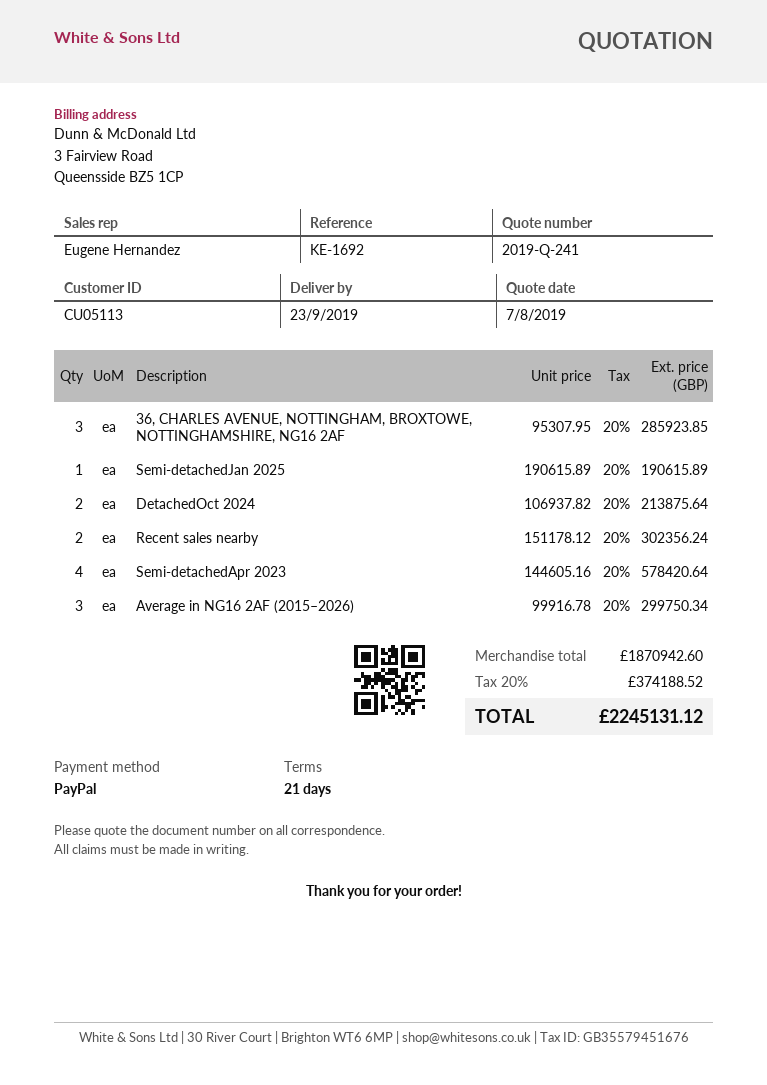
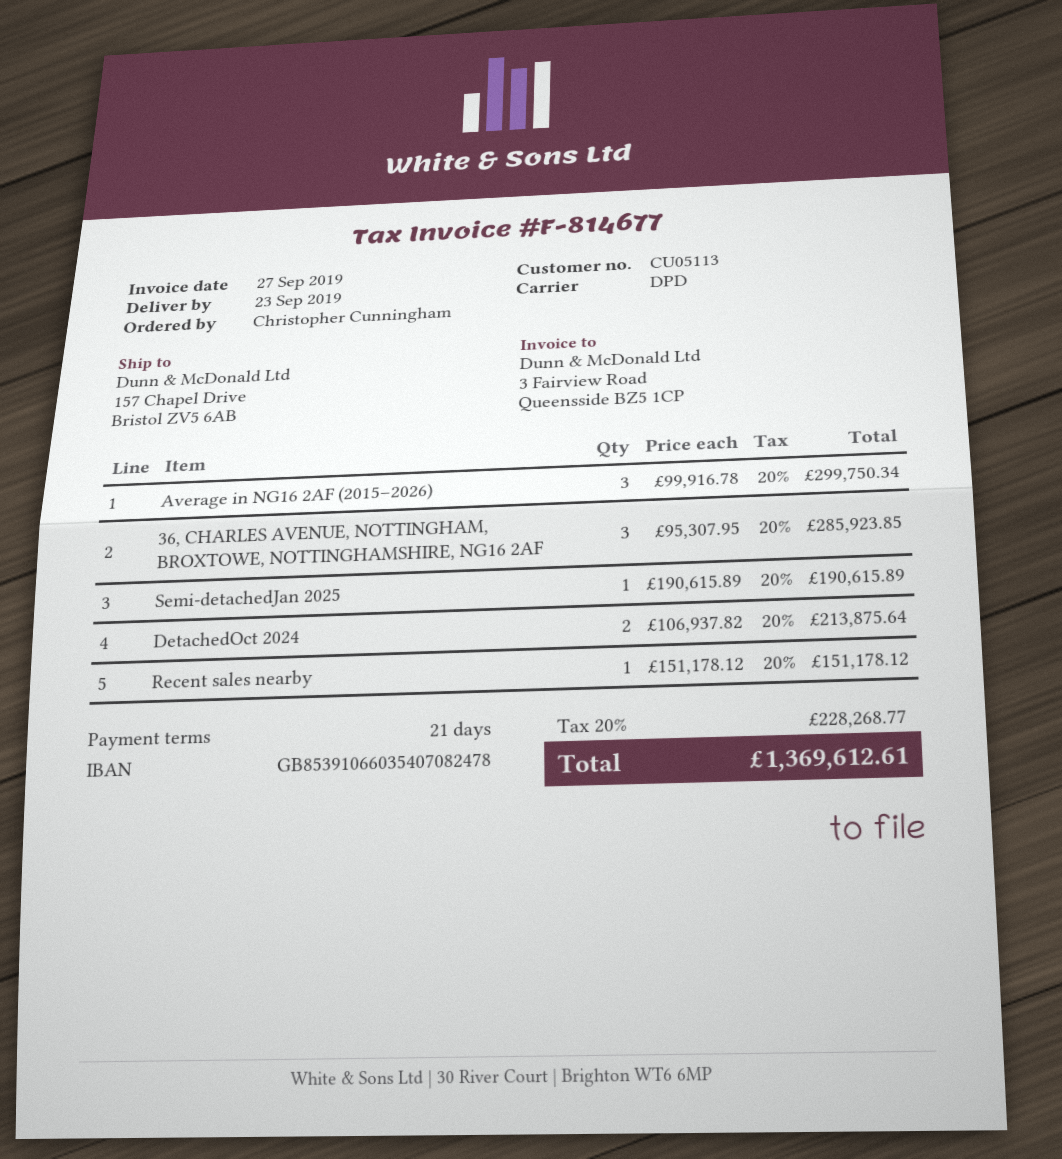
Recent sales nearby: 2 x 151178.12 = 302356.24 -> 1 x 151178.12 = 151178.12
Semi-detachedApr 2023: 4 x 144605.16 = 578420.64 -> none
tax: 20% = 374188.52 -> 20% = 228268.77
total: 2245131.12 -> 1369612.61

